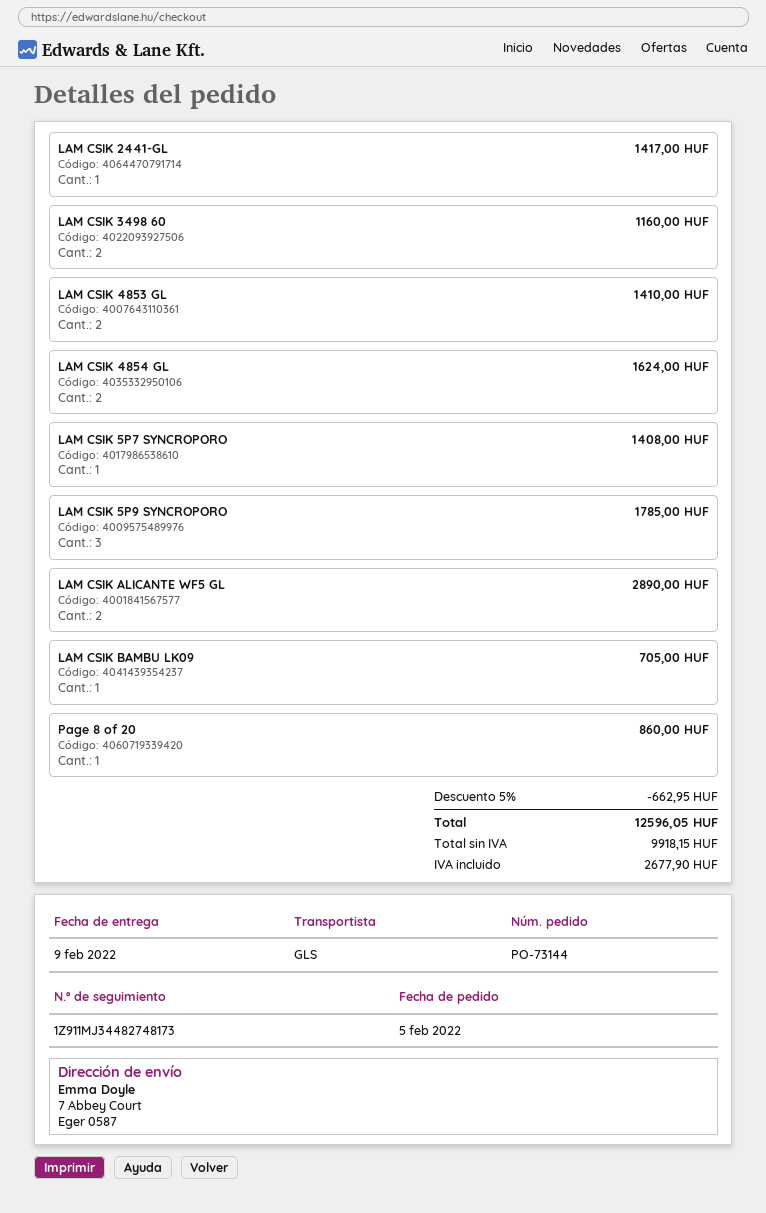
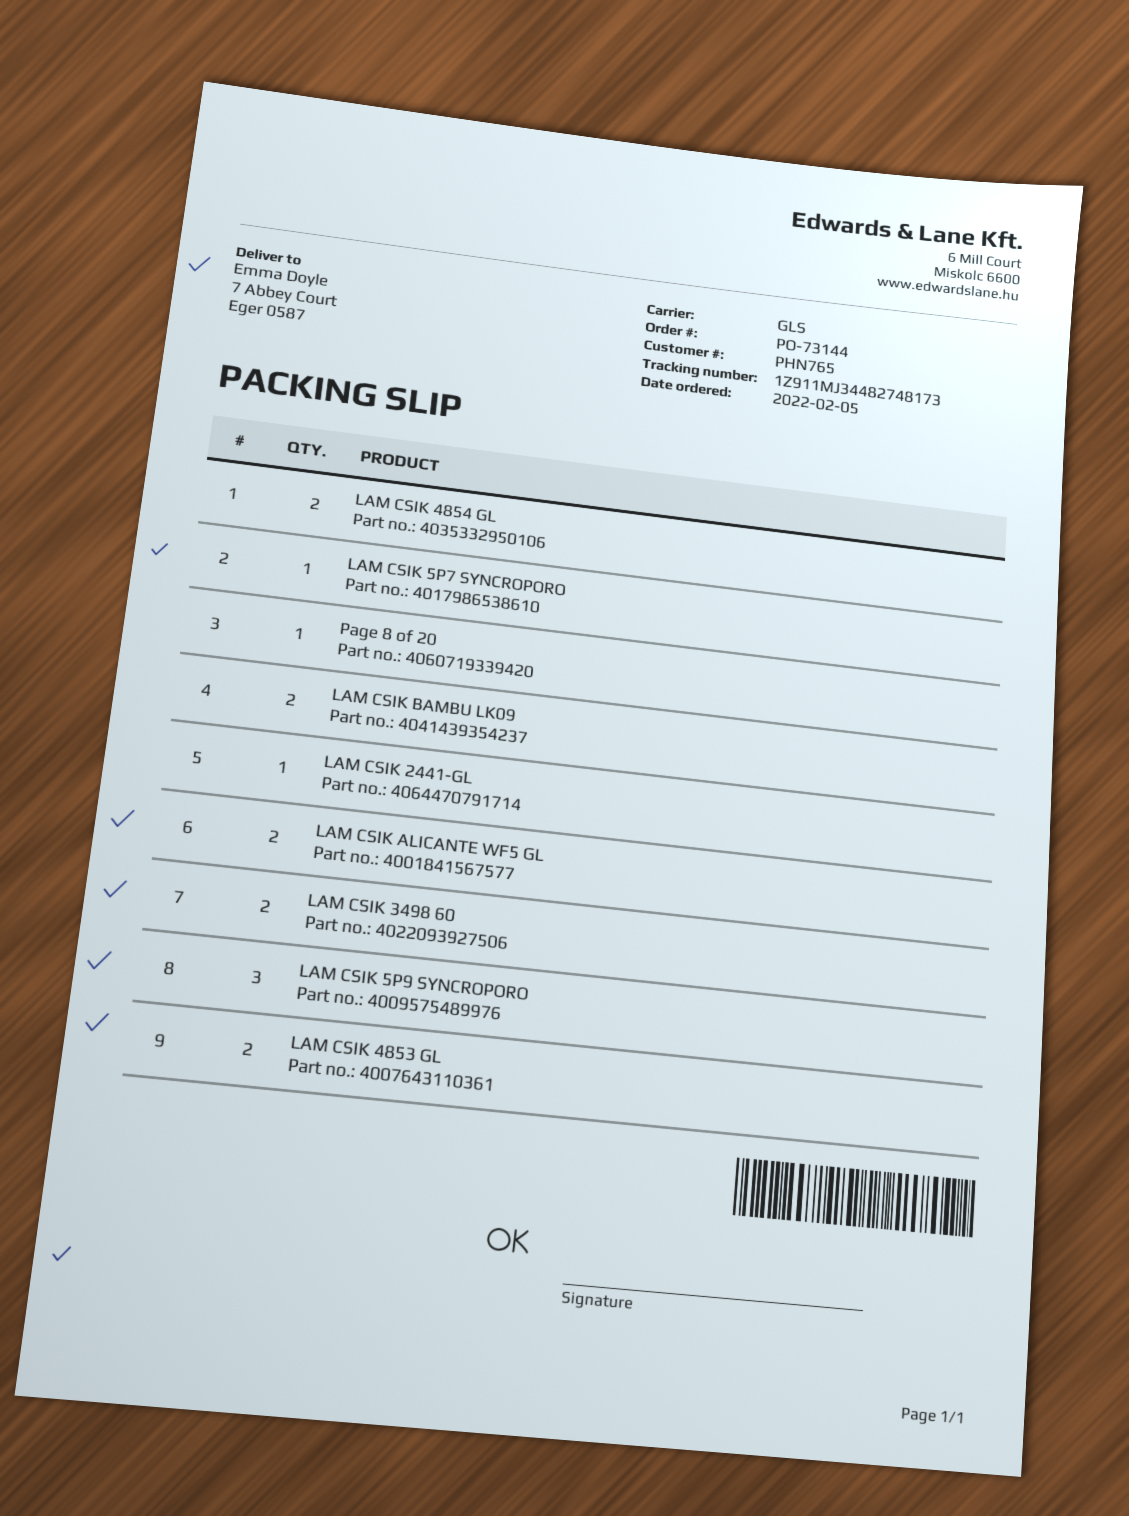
LAM CSIK BAMBU LK09: 1 -> 2

